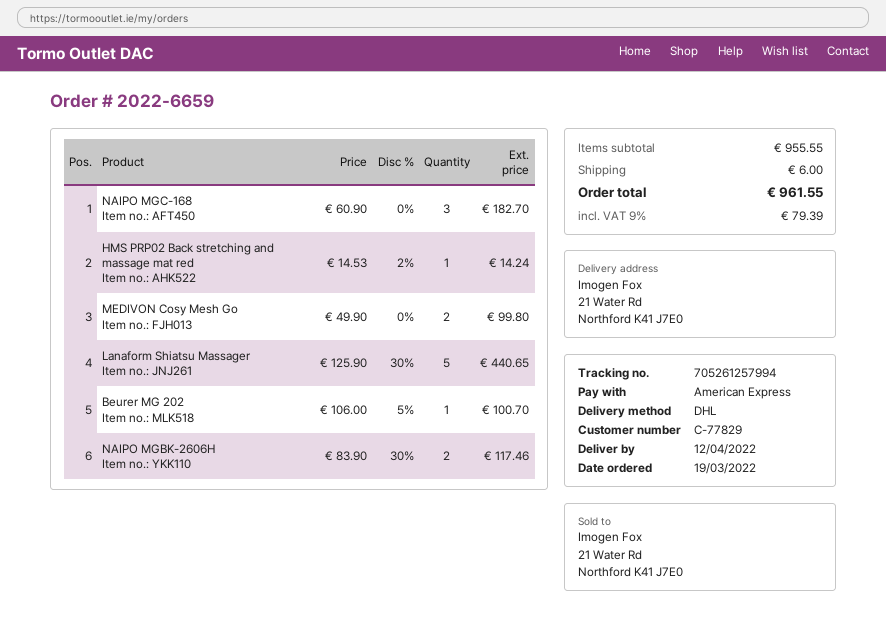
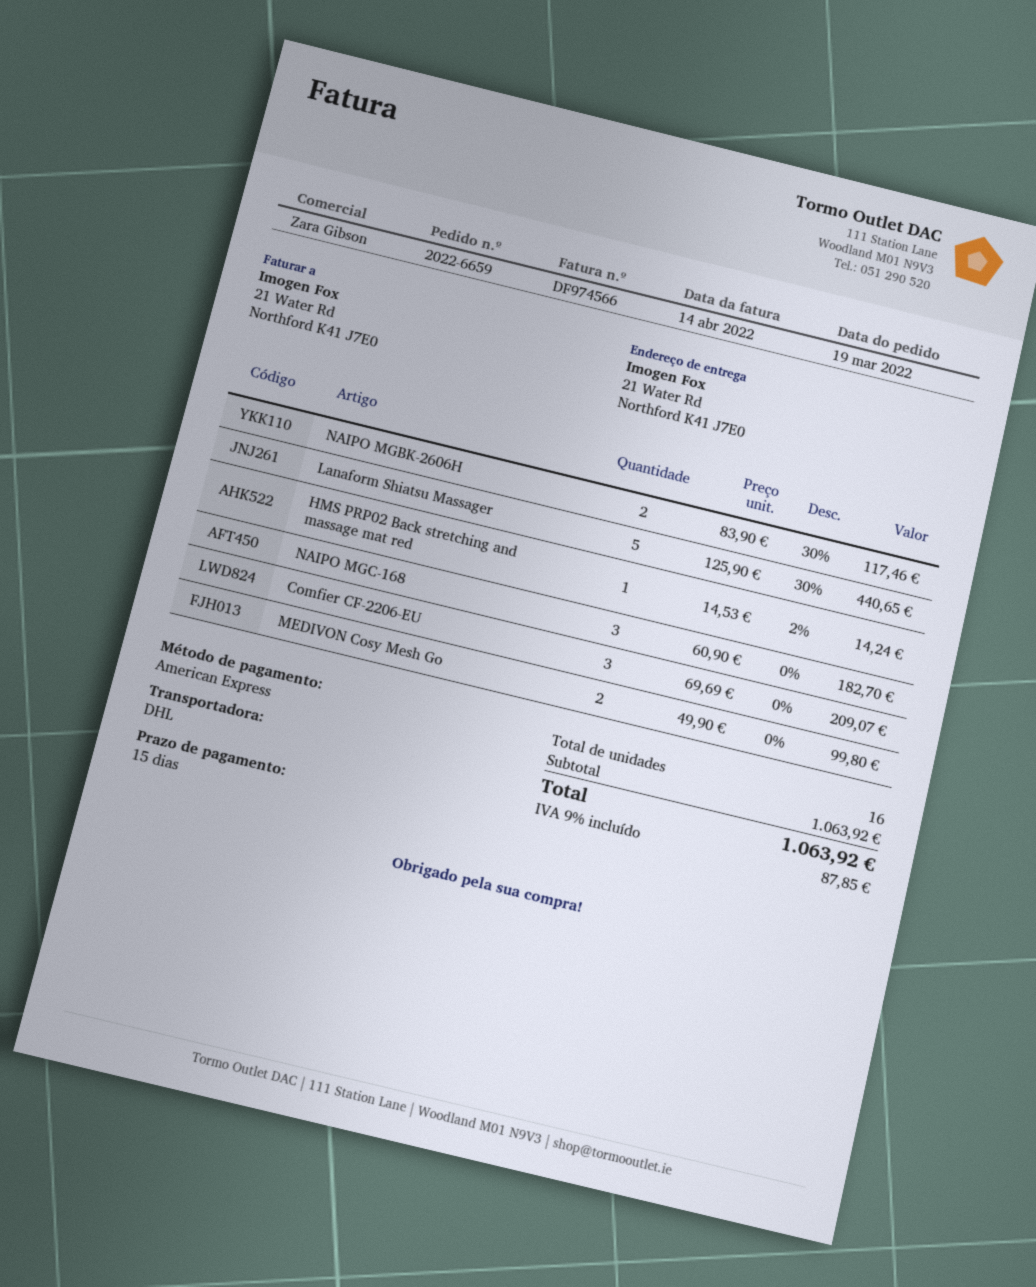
Beurer MG 202: 1 x 106.00 - 5% = 100.70 -> none
Comfier CF-2206-EU: none -> 3 x 69.69 = 209.07
subtotal: 955.55 -> 1063.92
shipping: 6.00 -> none
tax: 9% = 79.39 -> 9% = 87.85
total: 961.55 -> 1063.92

